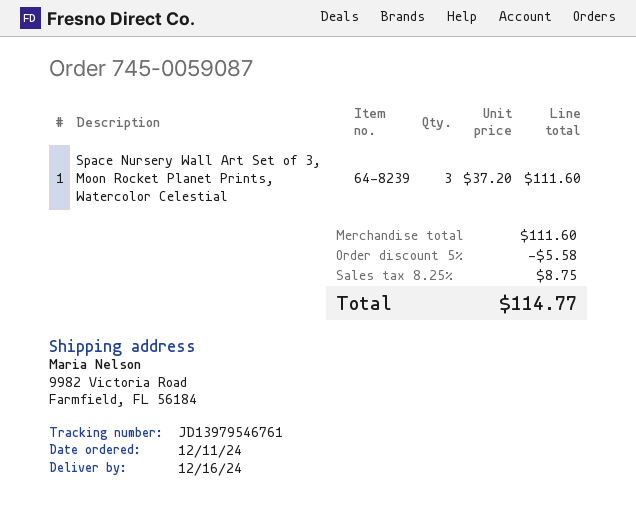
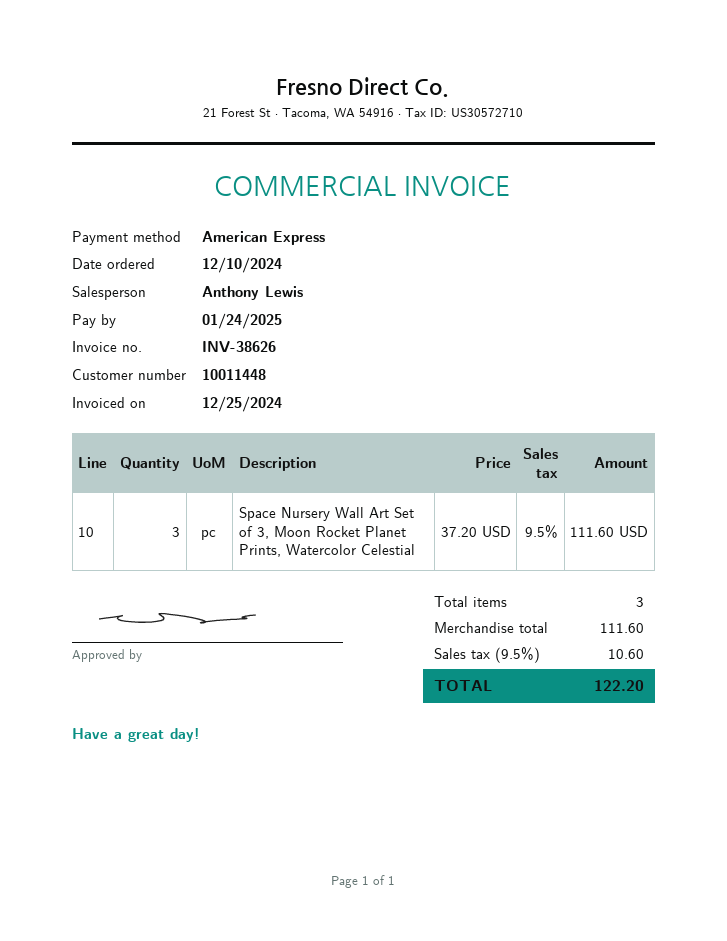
order date: 2024-12-11 -> 2024-12-10
discount: 5% = 5.58 -> none
tax: 8.25% = 8.75 -> 9.5% = 10.60
total: 114.77 -> 122.20

